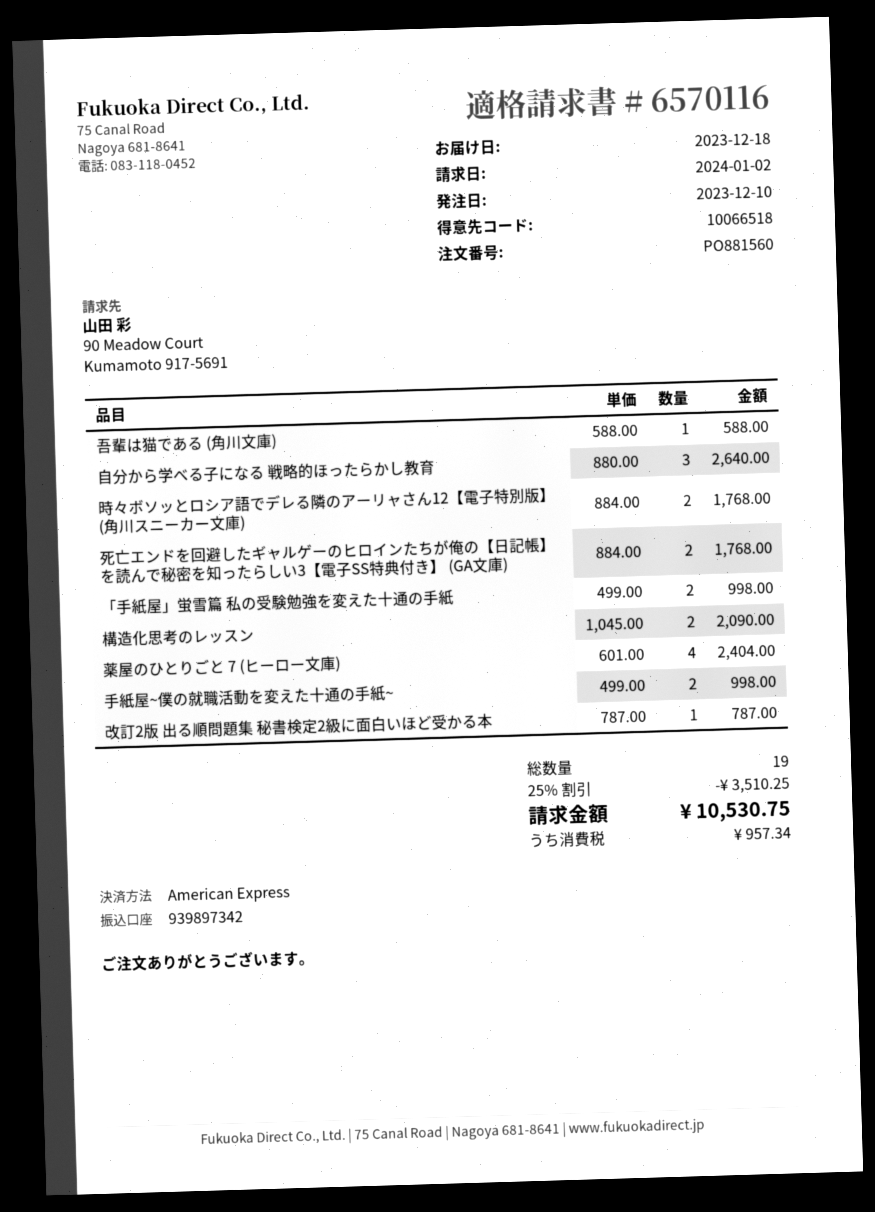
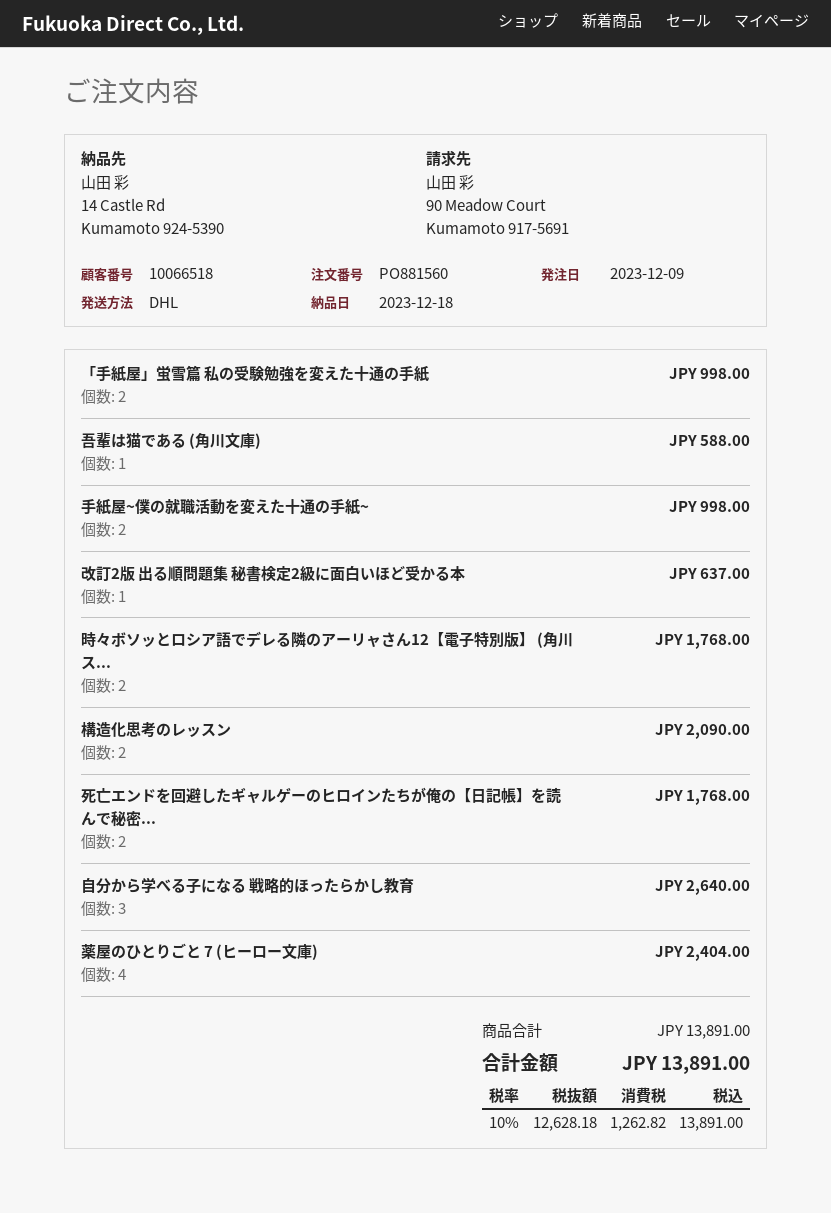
order date: 2023-12-10 -> 2023-12-09
改訂2版 出る順問題集 秘書検定2級に面白いほど受かる本: 1 for 787.00 -> 1 for 637.00
discount: 25% = 3510.25 -> none
tax: 957.34 -> 1262.82
total: 10530.75 -> 13891.00

